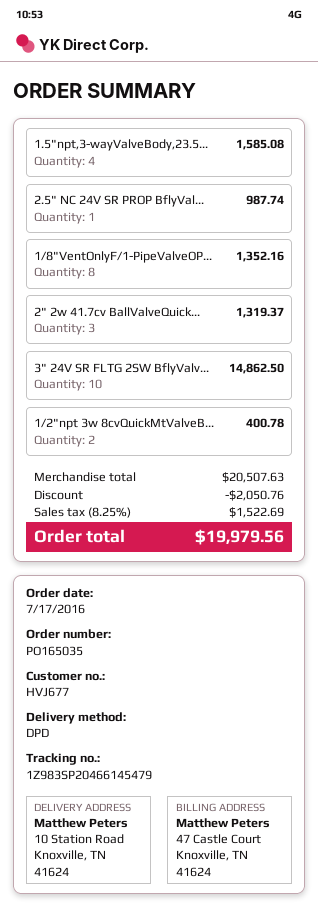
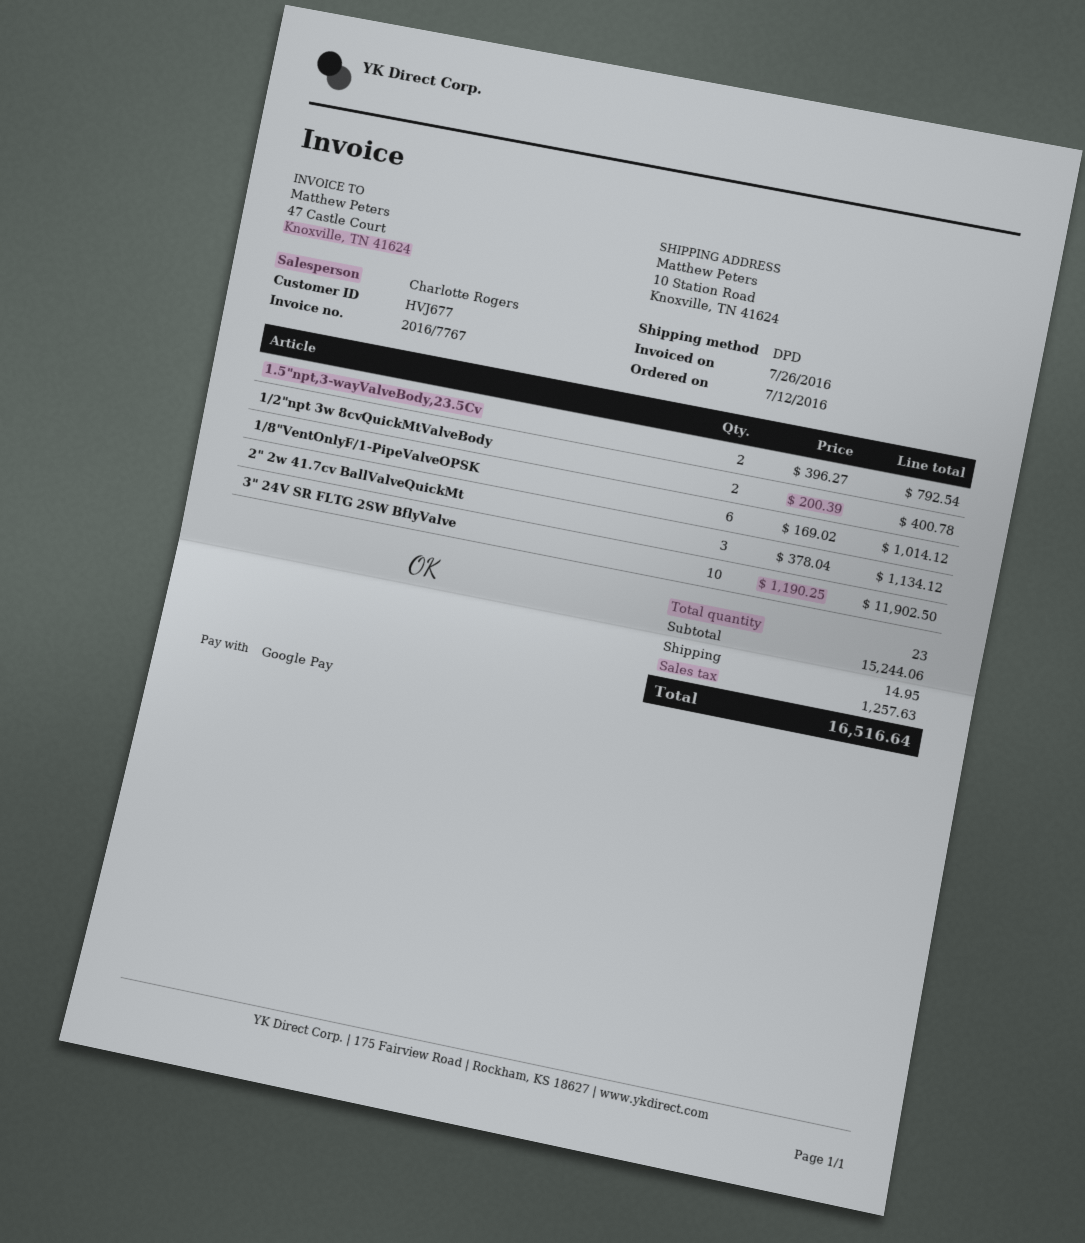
order date: 2016-07-17 -> 2016-07-12
1.5"npt,3-wayValveBody,23.5...: 4 for 1585.08 -> 2 for 792.54
2.5" NC 24V SR PROP BflyVal...: 1 for 987.74 -> none
1/8"VentOnlyF/1-PipeValveOP...: 8 for 1352.16 -> 6 for 1014.12
2" 2w 41.7cv BallValveQuick...: 3 for 1319.37 -> 3 for 1134.12
3" 24V SR FLTG 2SW BflyValv...: 10 for 14862.50 -> 10 for 11902.50
subtotal: 20507.63 -> 15244.06
discount: 2050.76 -> none
shipping: none -> 14.95
tax: 1522.69 -> 1257.63
total: 19979.56 -> 16516.64

